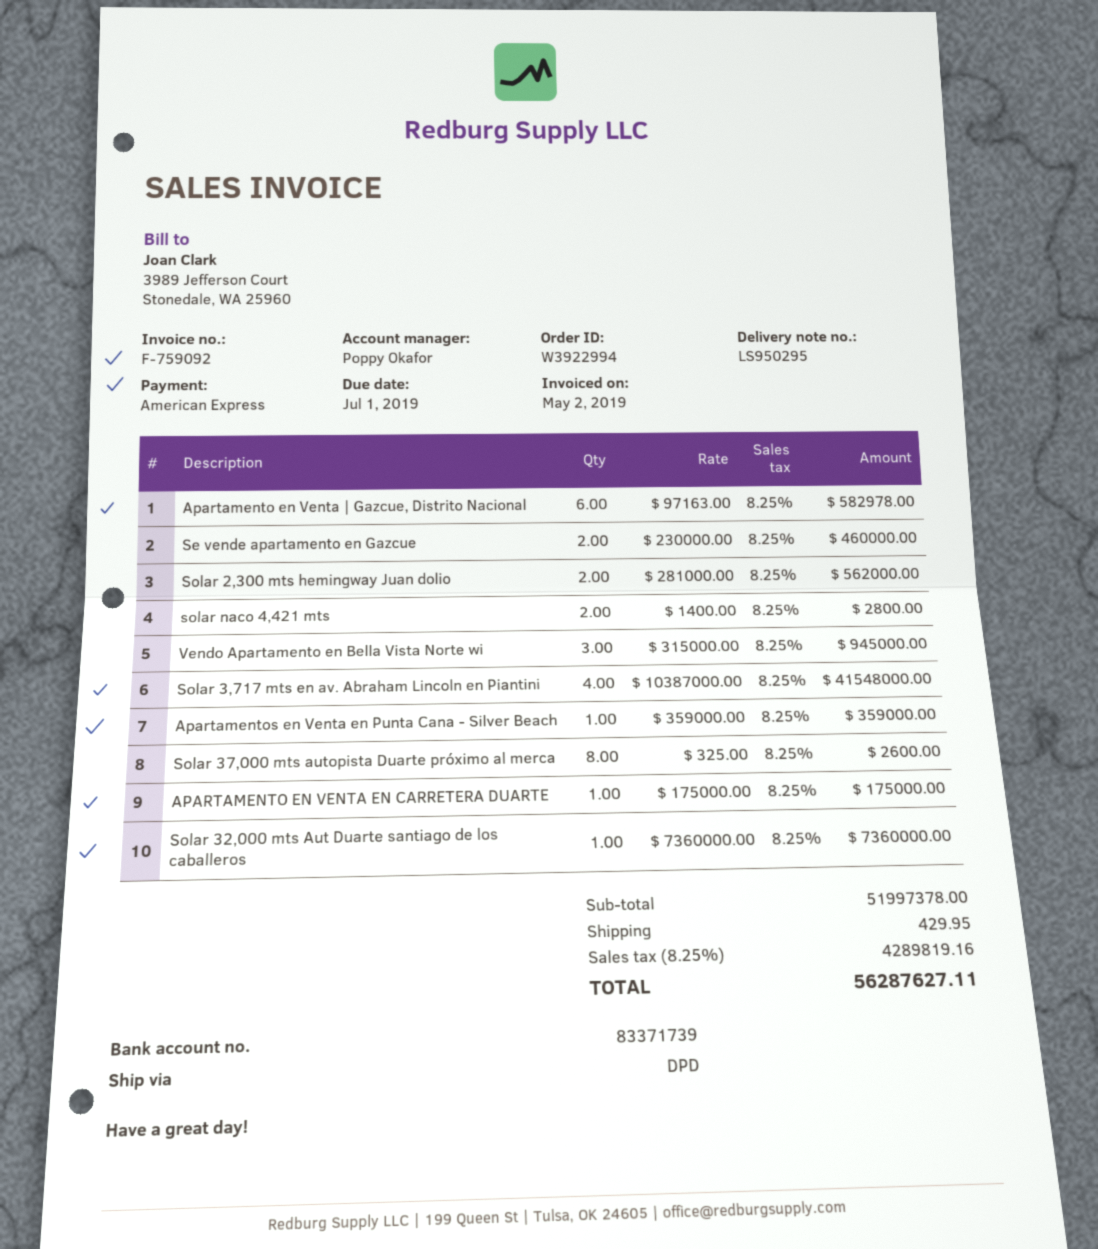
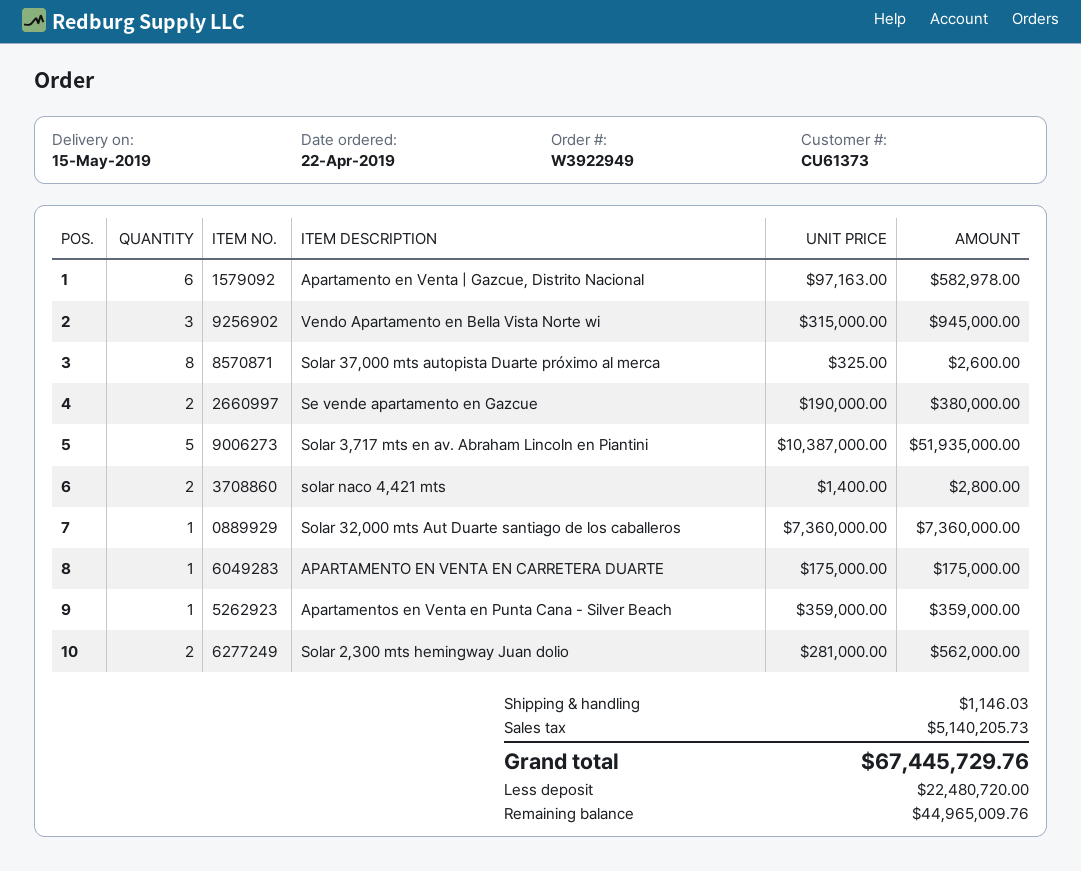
order number: W3922994 -> W3922949
Se vende apartamento en Gazcue: 2 x 230000.00 = 460000.00 -> 2 x 190000.00 = 380000.00
Solar 3,717 mts en av. Abraham Lincoln en Piantini: 4 x 10387000.00 = 41548000.00 -> 5 x 10387000.00 = 51935000.00
shipping: 429.95 -> 1146.03
tax: 4289819.16 -> 5140205.73
total: 56287627.11 -> 67445729.76

